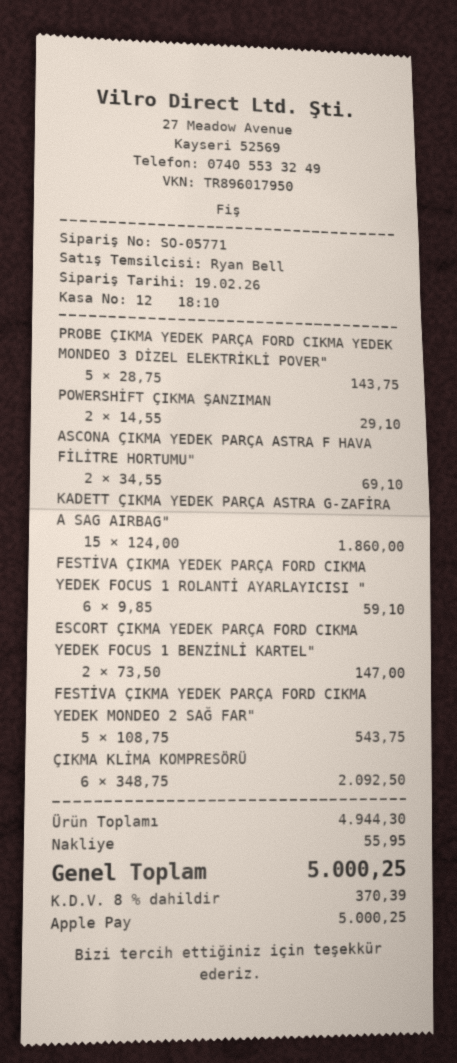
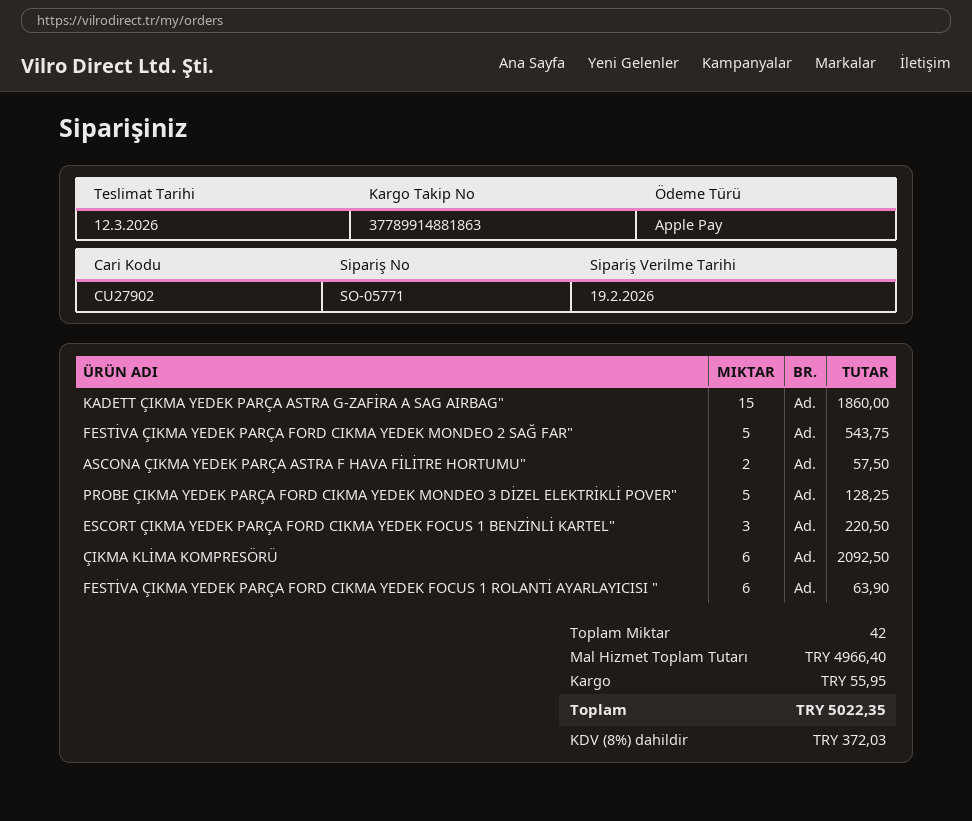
PROBE ÇIKMA YEDEK PARÇA FORD CIKMA YEDEK MONDEO 3 DİZEL ELEKTRİKLİ POVER": 5 for 143.75 -> 5 for 128.25
POWERSHİFT ÇIKMA ŞANZIMAN: 2 for 29.10 -> none
ASCONA ÇIKMA YEDEK PARÇA ASTRA F HAVA FİLİTRE HORTUMU": 2 for 69.10 -> 2 for 57.50
FESTİVA ÇIKMA YEDEK PARÇA FORD CIKMA YEDEK FOCUS 1 ROLANTİ AYARLAYICISI ": 6 for 59.10 -> 6 for 63.90
ESCORT ÇIKMA YEDEK PARÇA FORD CIKMA YEDEK FOCUS 1 BENZİNLİ KARTEL": 2 for 147.00 -> 3 for 220.50
subtotal: 4944.30 -> 4966.40
tax: 8% = 370.39 -> 8% = 372.03
total: 5000.25 -> 5022.35

